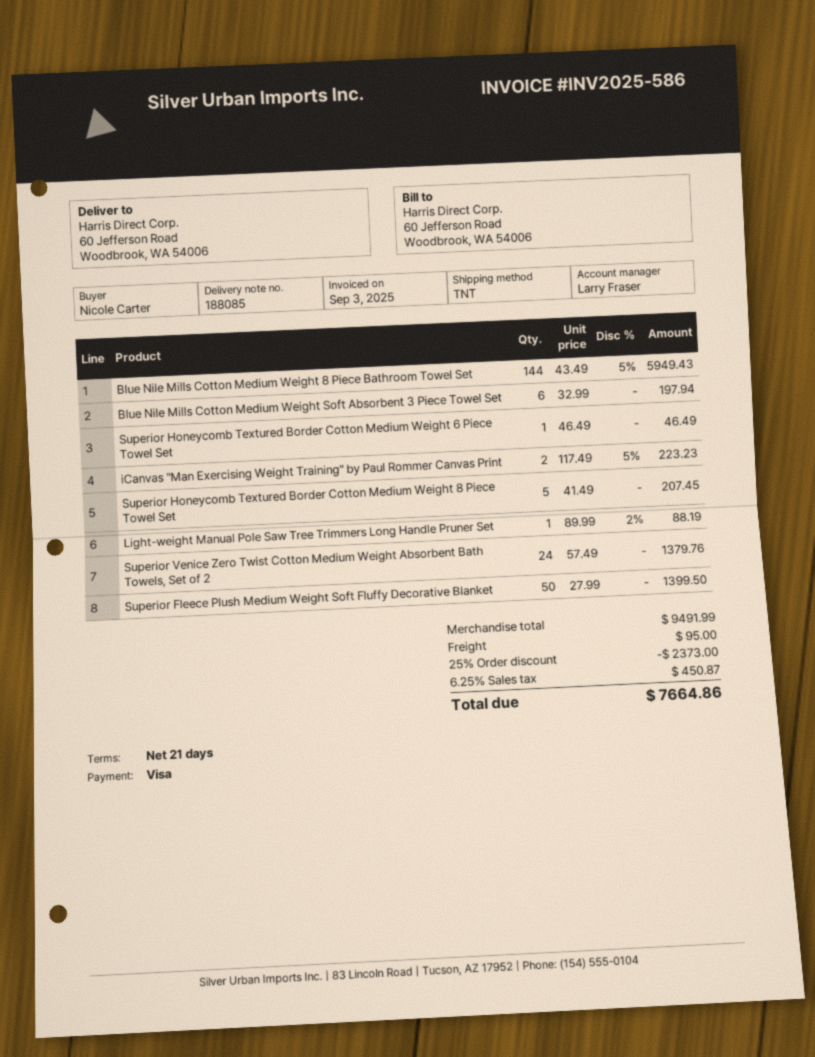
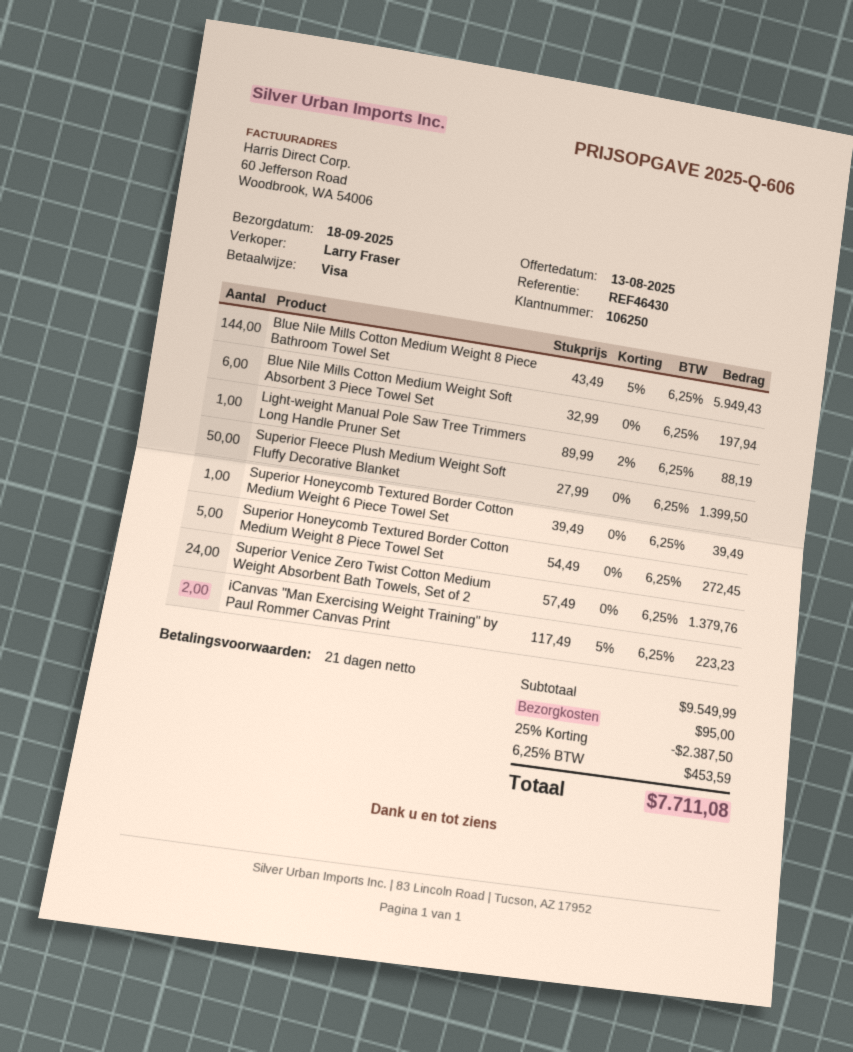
Superior Honeycomb Textured Border Cotton Medium Weight 6 Piece Towel Set: 1 x 46.49 = 46.49 -> 1 x 39.49 = 39.49
Superior Honeycomb Textured Border Cotton Medium Weight 8 Piece Towel Set: 5 x 41.49 = 207.45 -> 5 x 54.49 = 272.45
subtotal: 9491.99 -> 9549.99
discount: 25% = 2373.00 -> 25% = 2387.50
tax: 6.25% = 450.87 -> 6.25% = 453.59
total: 7664.86 -> 7711.08

